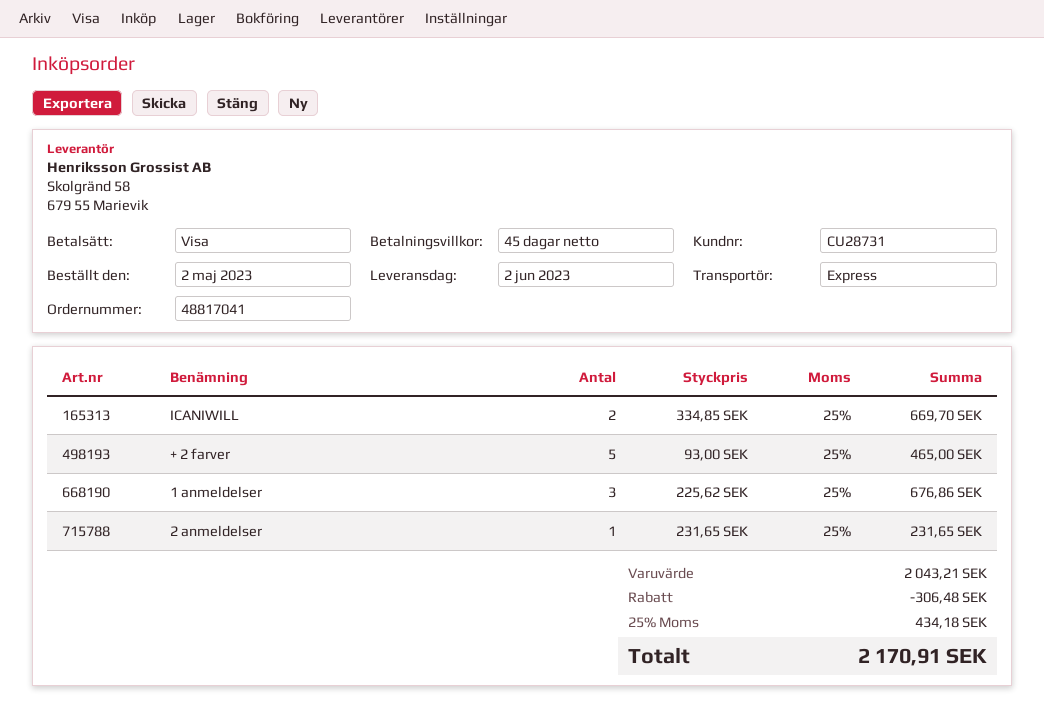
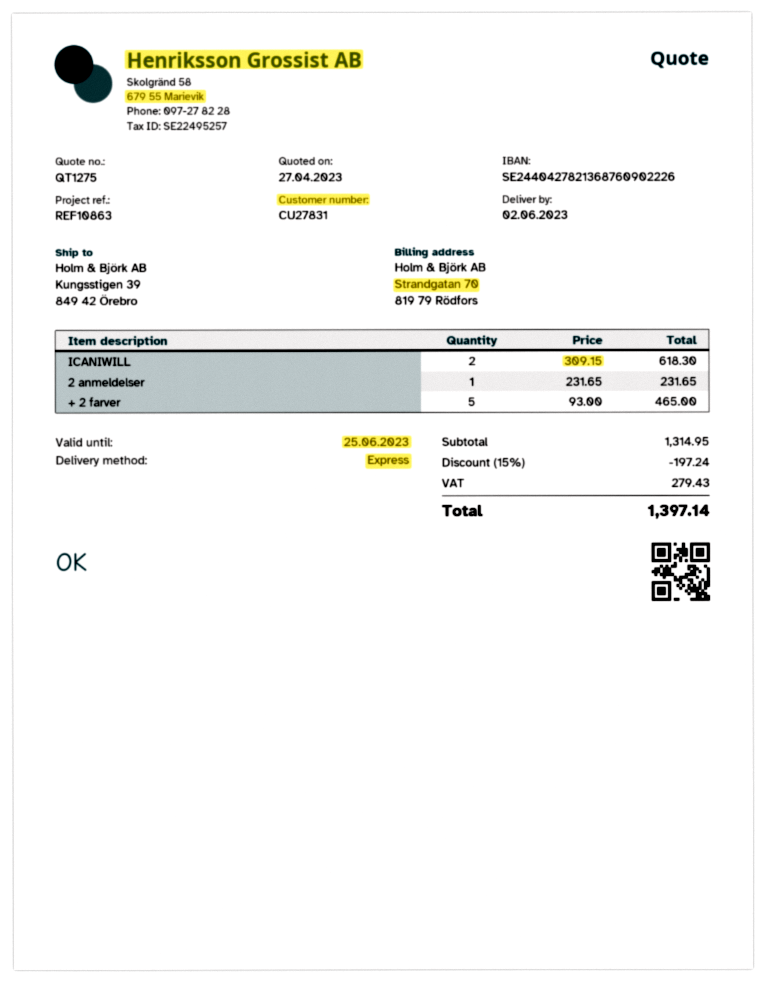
customer number: CU28731 -> CU27831
ICANIWILL: 2 x 334.85 = 669.70 -> 2 x 309.15 = 618.30
1 anmeldelser: 3 x 225.62 = 676.86 -> none
subtotal: 2043.21 -> 1314.95
discount: 306.48 -> 197.24
tax: 434.18 -> 279.43
total: 2170.91 -> 1397.14

